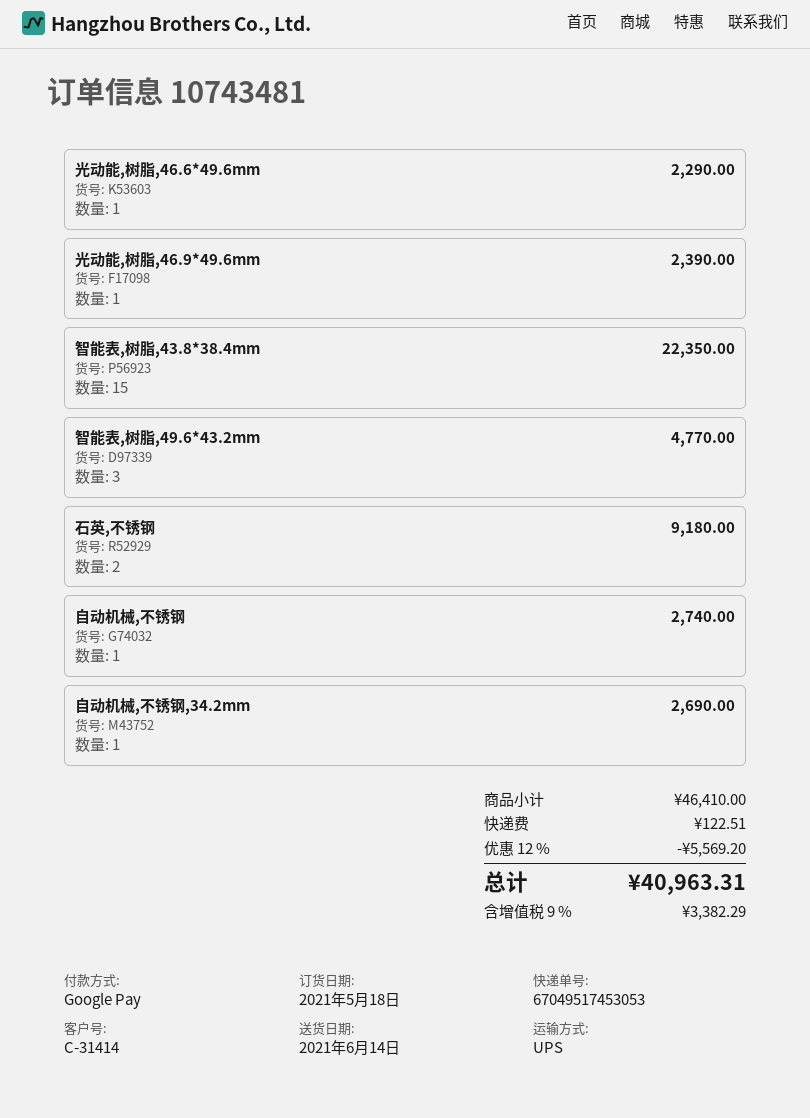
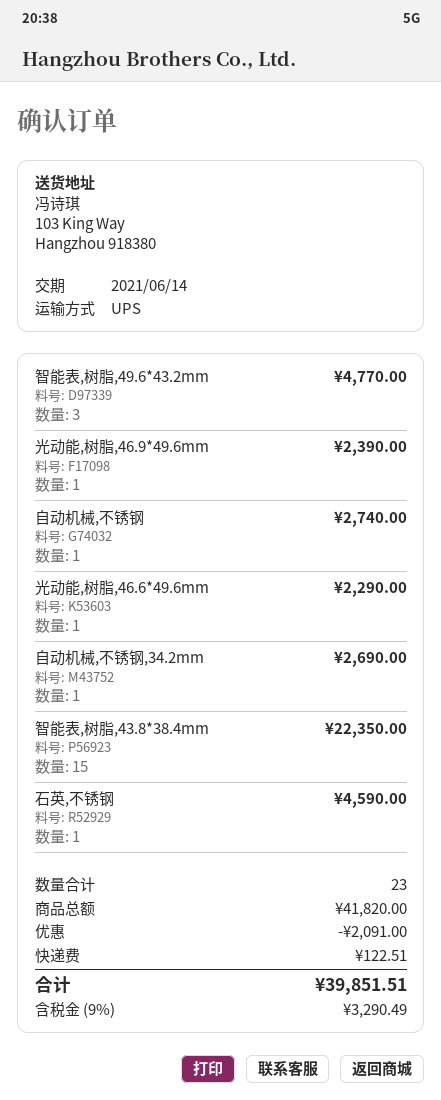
石英,不锈钢: 2 for 9180.00 -> 1 for 4590.00
subtotal: 46410.00 -> 41820.00
discount: 5569.20 -> 2091.00
tax: 9% = 3382.29 -> 9% = 3290.49
total: 40963.31 -> 39851.51

